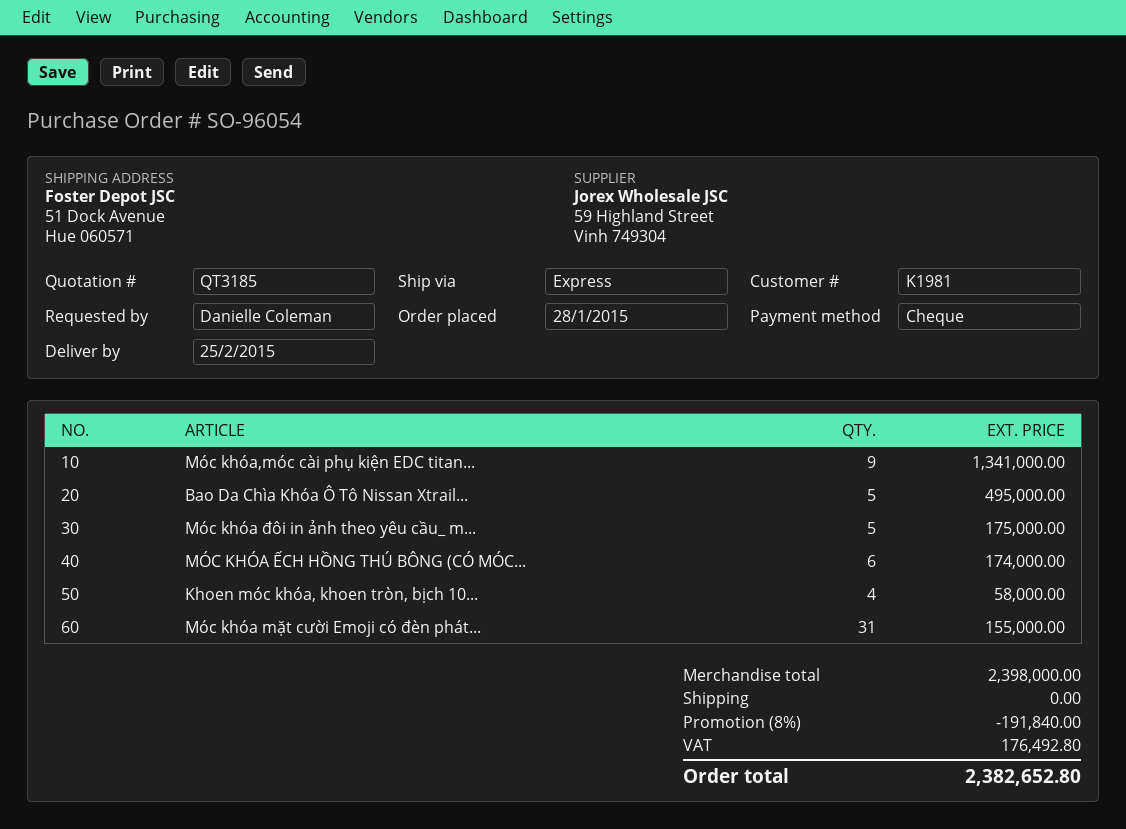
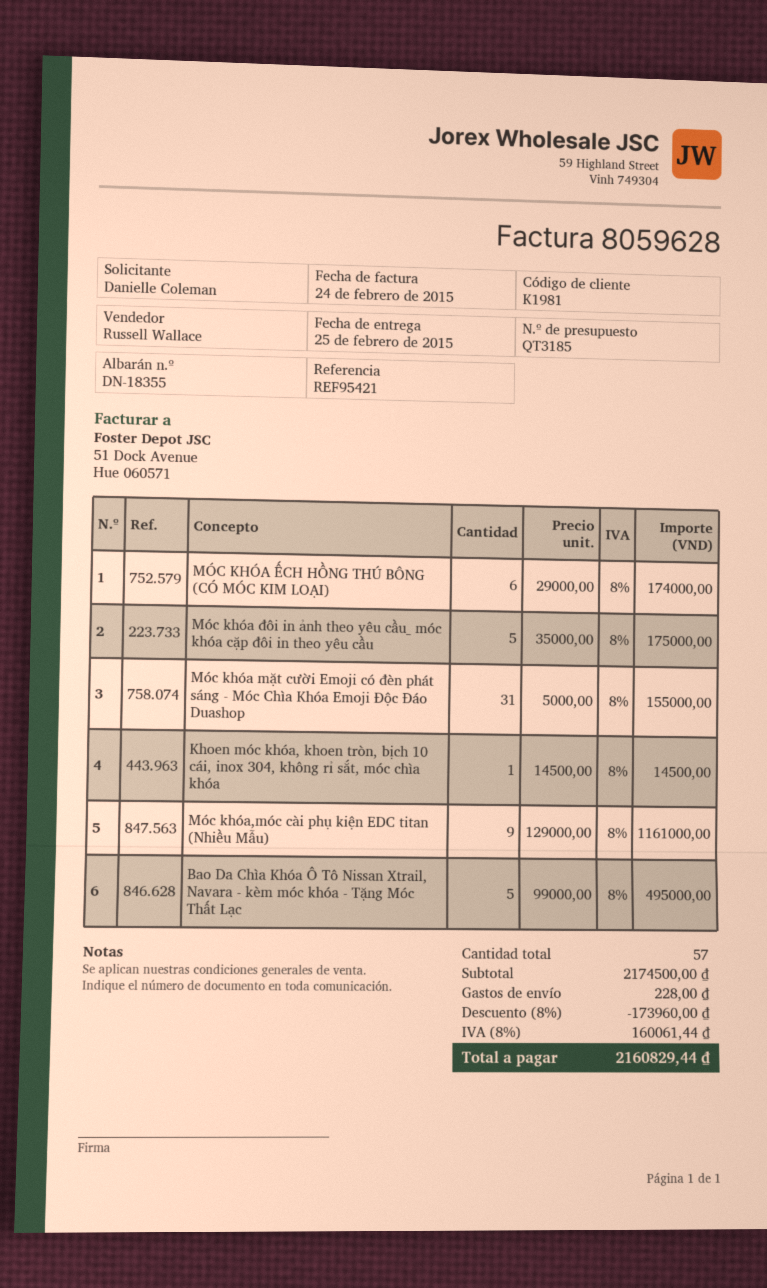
Móc khóa,móc cài phụ kiện EDC titan...: 9 for 1341000.00 -> 9 for 1161000.00
Khoen móc khóa, khoen tròn, bịch 10...: 4 for 58000.00 -> 1 for 14500.00
subtotal: 2398000.00 -> 2174500.00
discount: 8% = 191840.00 -> 8% = 173960.00
shipping: 0.00 -> 228.00
tax: 176492.80 -> 160061.44
total: 2382652.80 -> 2160829.44

